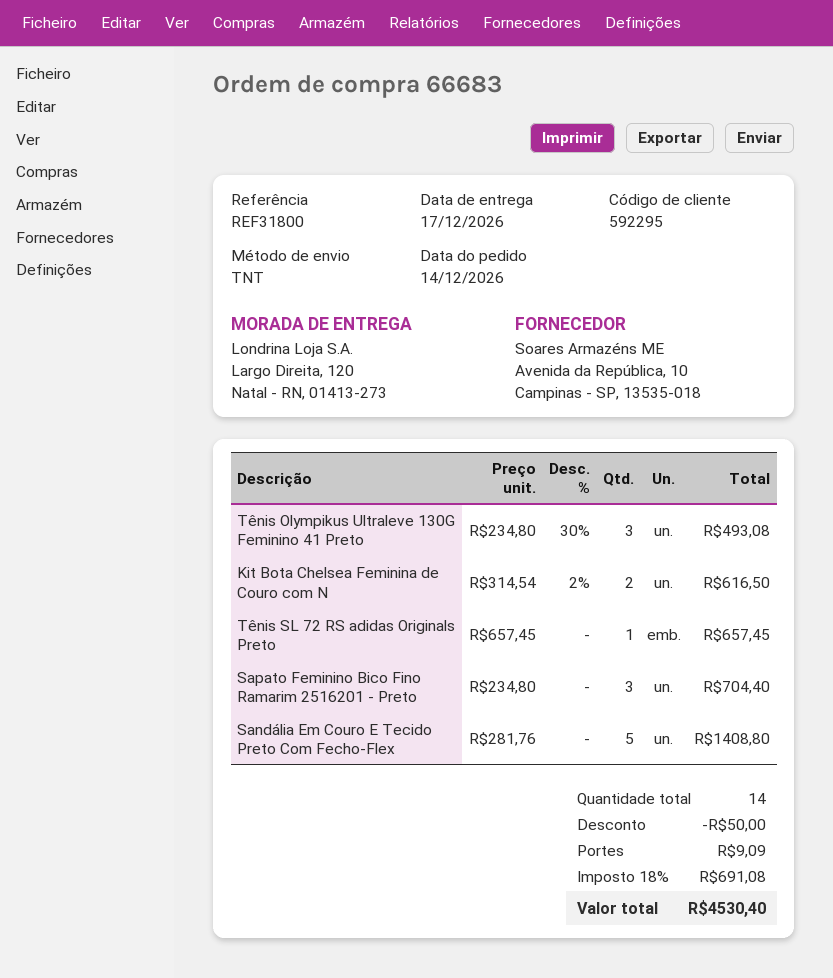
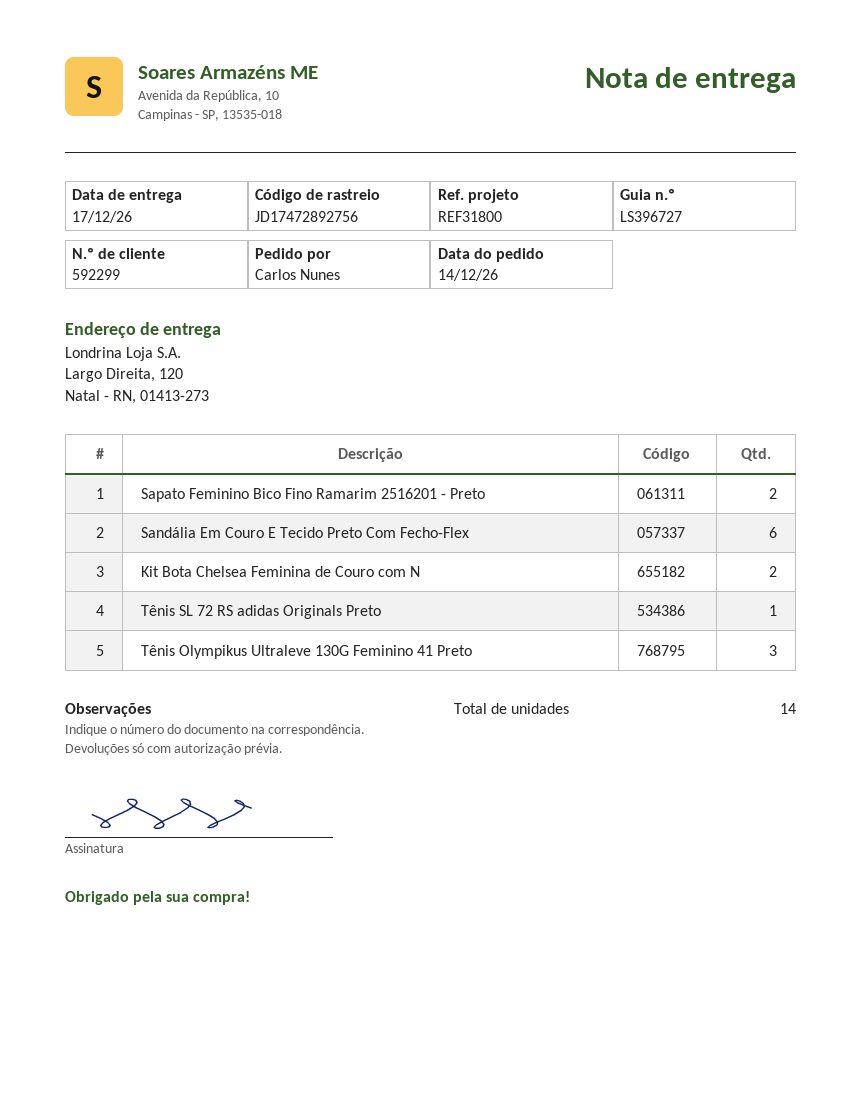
customer number: 592295 -> 592299
Sapato Feminino Bico Fino Ramarim 2516201 - Preto: 3 -> 2
Sandália Em Couro E Tecido Preto Com Fecho-Flex: 5 -> 6

